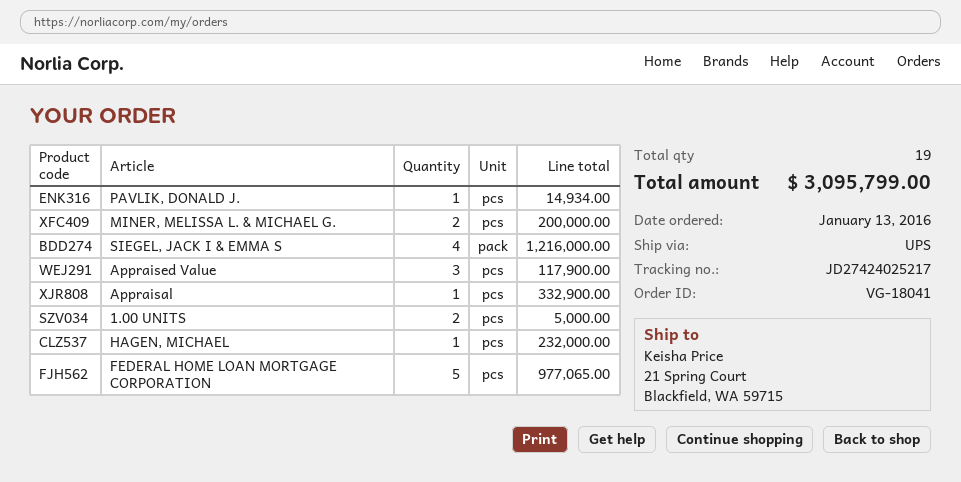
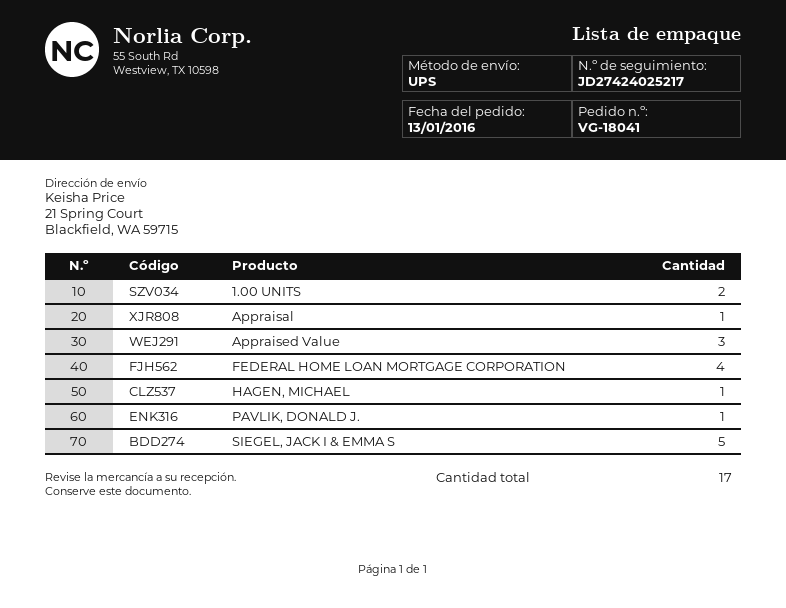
MINER, MELISSA L. & MICHAEL G.: 2 -> none
SIEGEL, JACK I & EMMA S: 4 -> 5
FEDERAL HOME LOAN MORTGAGE CORPORATION: 5 -> 4
total quantity: 19 -> 17

